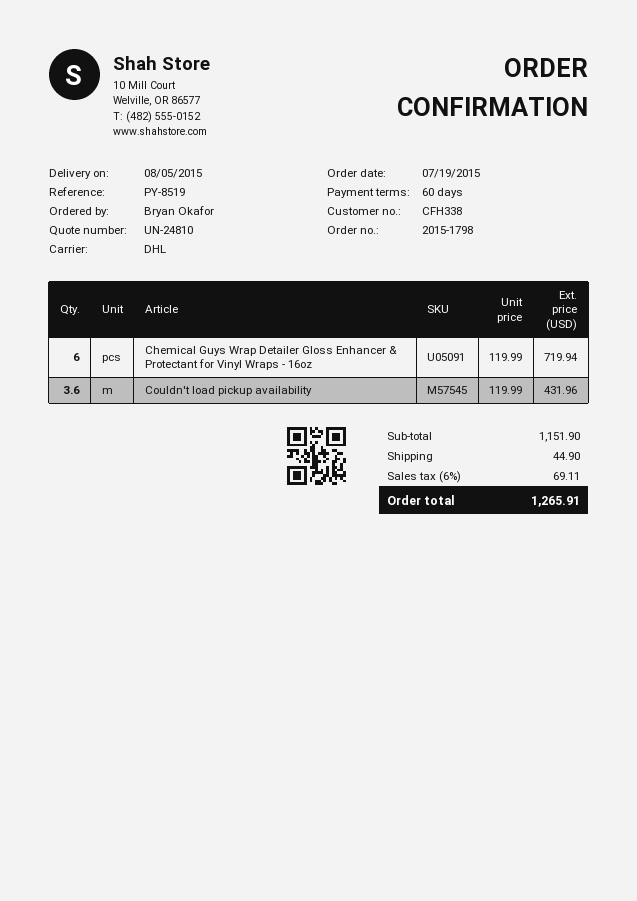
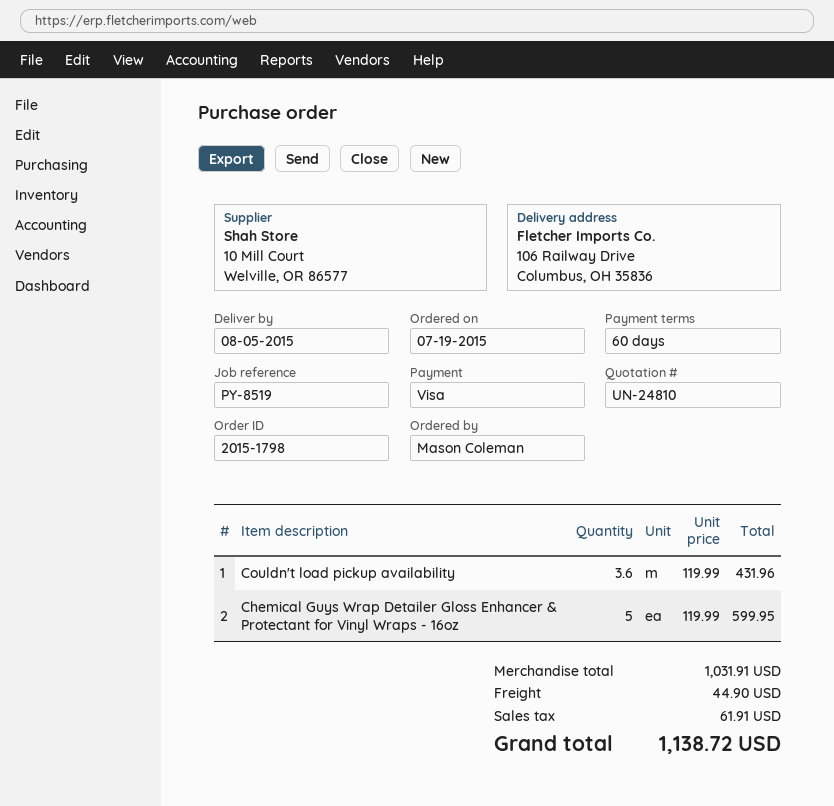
ordered by: Bryan Okafor -> Mason Coleman
Chemical Guys Wrap Detailer Gloss Enhancer & Protectant for Vinyl Wraps - 16oz: 6 x 119.99 = 719.94 -> 5 x 119.99 = 599.95
subtotal: 1151.90 -> 1031.91
tax: 69.11 -> 61.91
total: 1265.91 -> 1138.72

